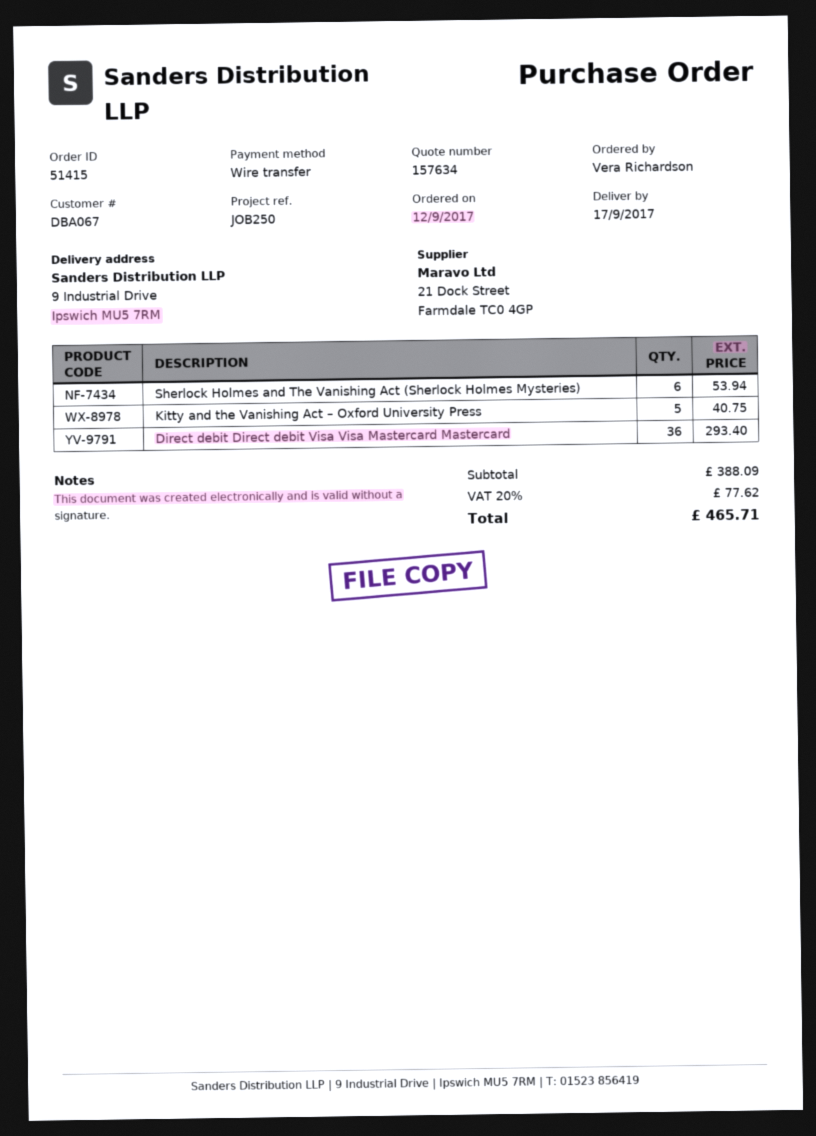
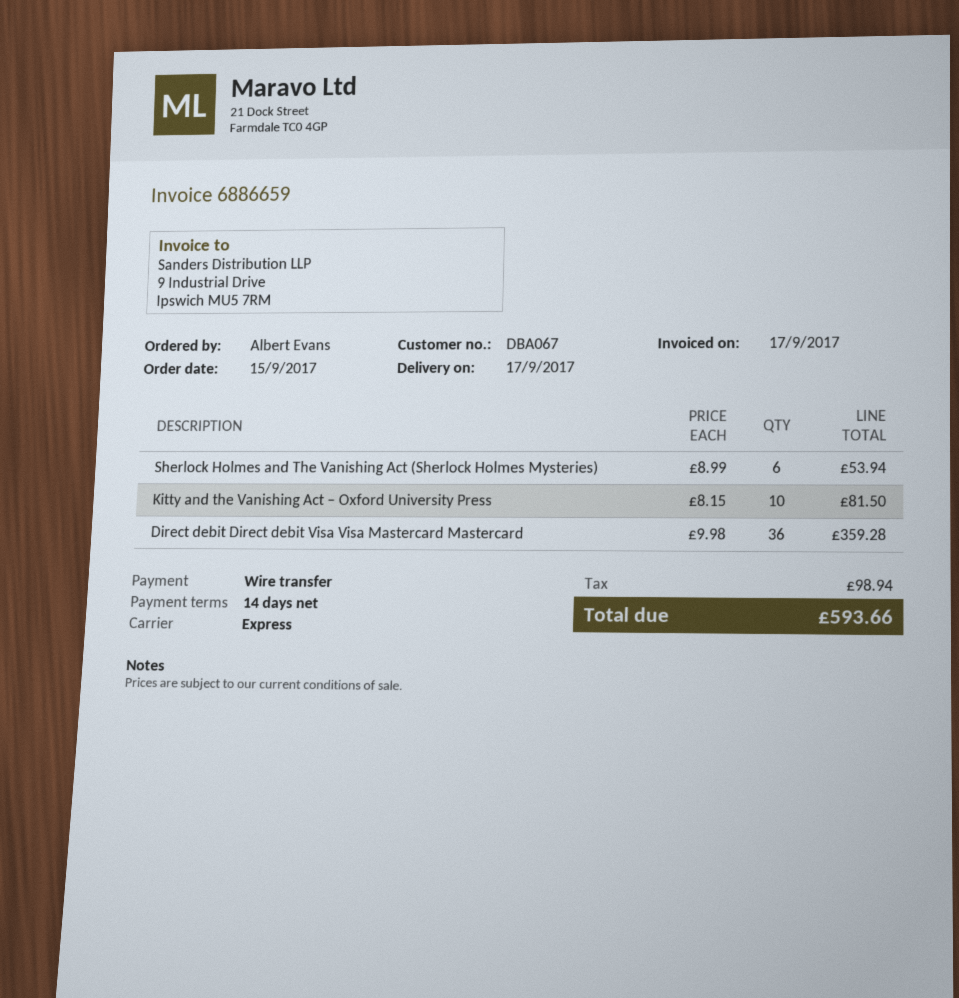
order date: 2017-09-12 -> 2017-09-15
ordered by: Vera Richardson -> Albert Evans
Kitty and the Vanishing Act – Oxford University Press: 5 for 40.75 -> 10 for 81.50
Direct debit Direct debit Visa Visa Mastercard Mastercard: 36 for 293.40 -> 36 for 359.28
tax: 77.62 -> 98.94
total: 465.71 -> 593.66

